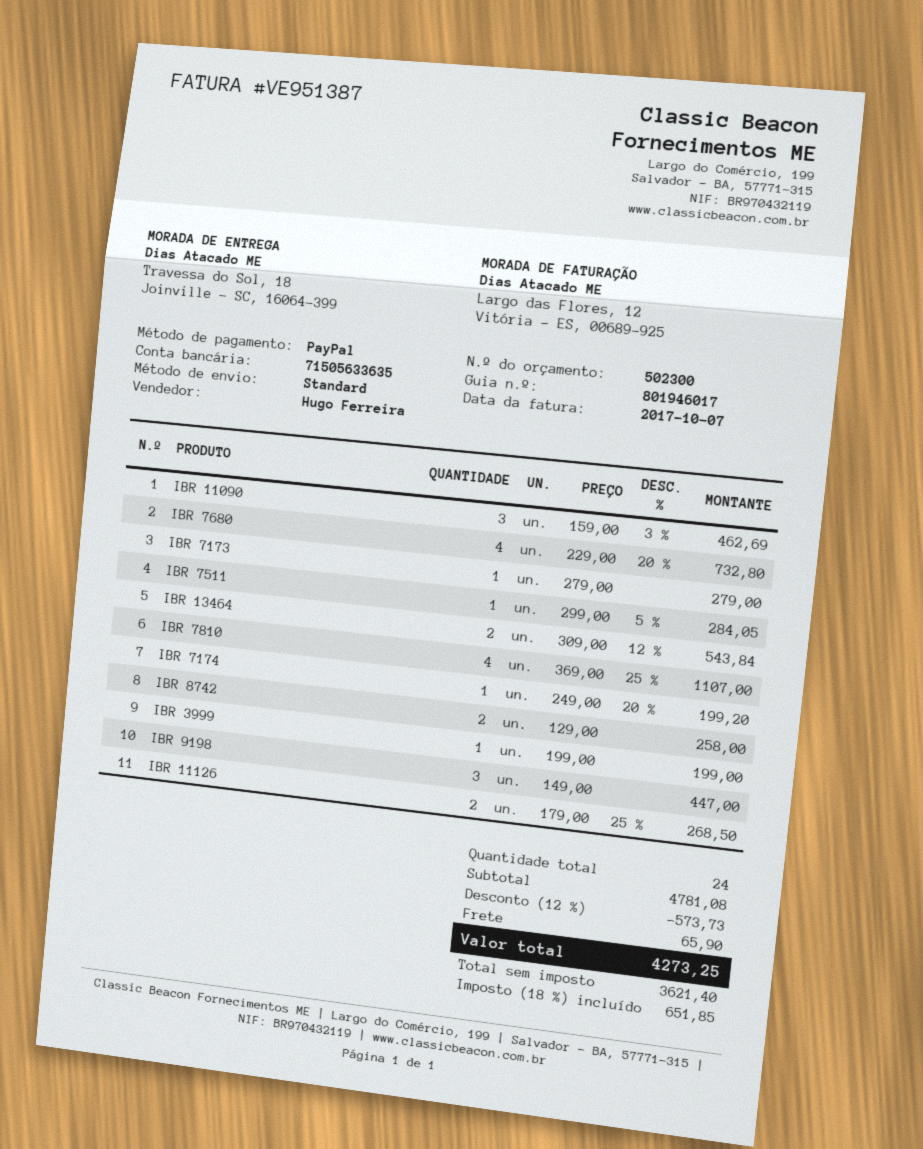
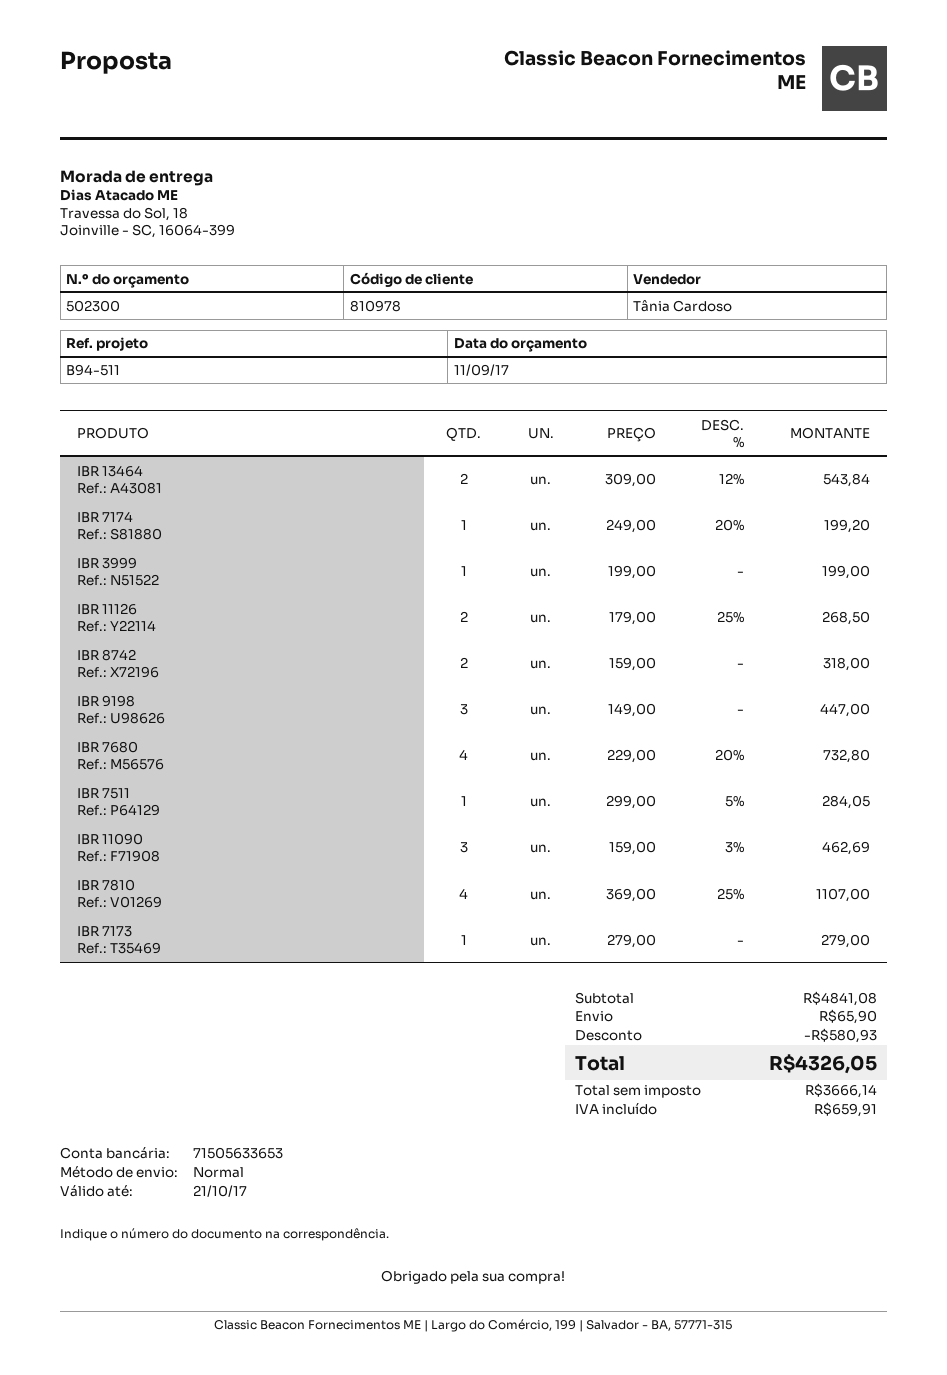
sales rep: Hugo Ferreira -> Tânia Cardoso
bank account: 71505633635 -> 71505633653
IBR 8742: 2 x 129.00 = 258.00 -> 2 x 159.00 = 318.00
subtotal: 4781.08 -> 4841.08
discount: 573.73 -> 580.93
net: 3621.40 -> 3666.14
tax: 651.85 -> 659.91
total: 4273.25 -> 4326.05

